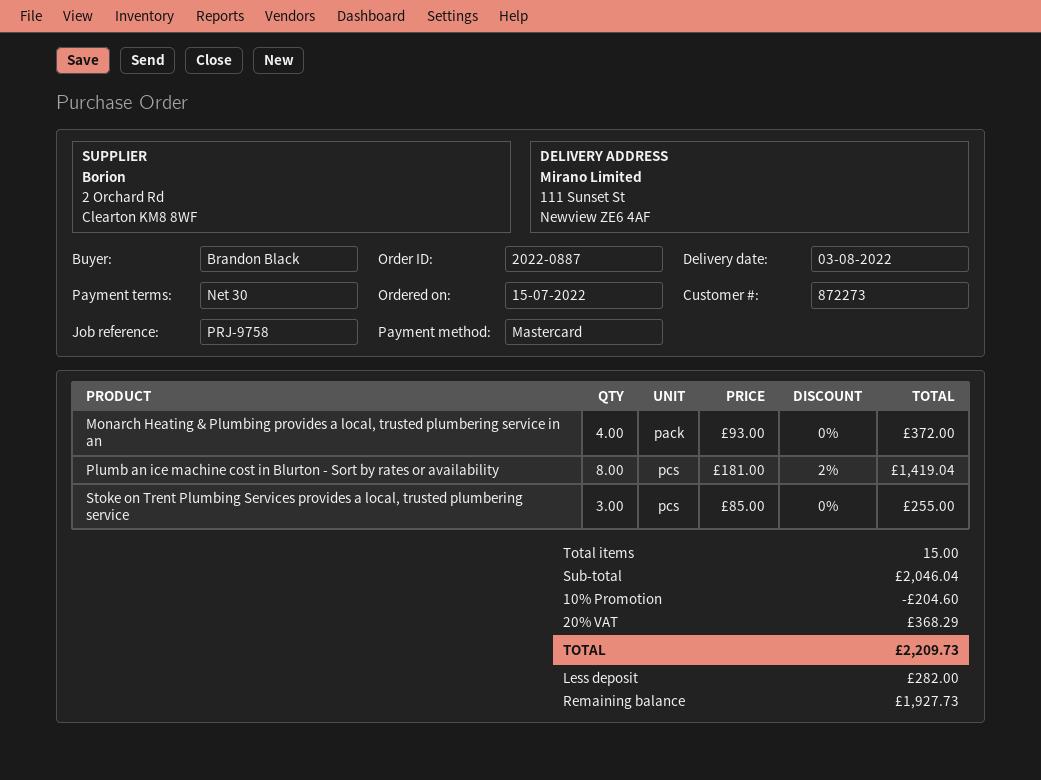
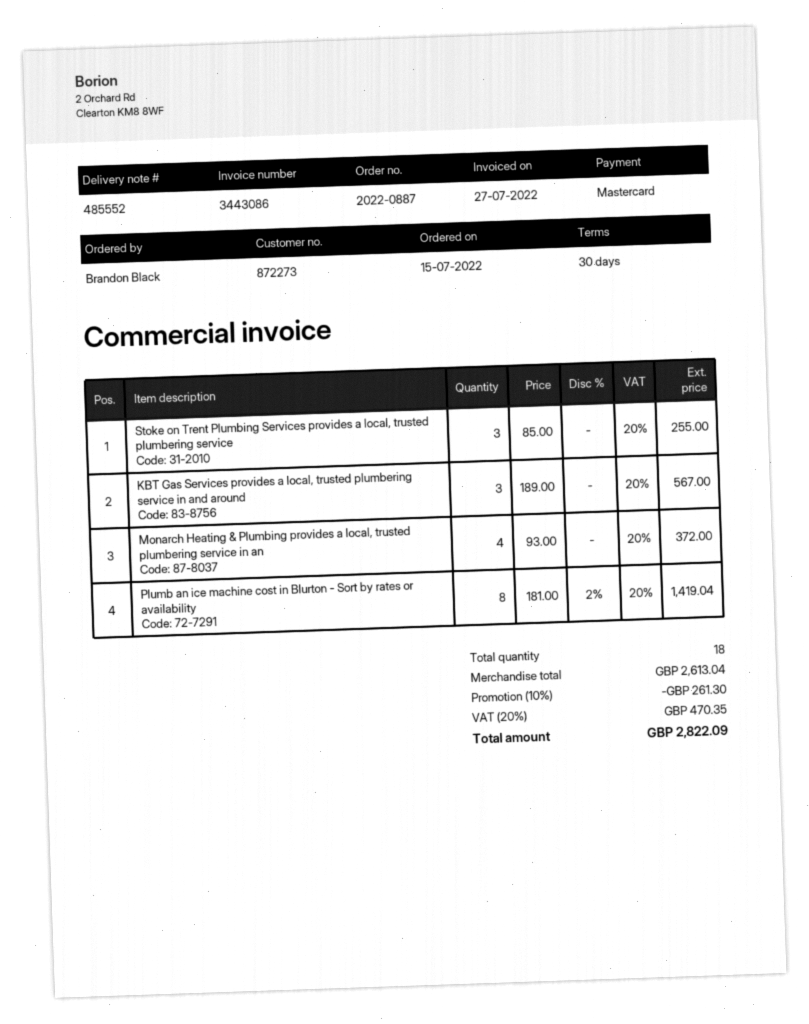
KBT Gas Services provides a local, trusted plumbering service in and around: none -> 3 x 189.00 = 567.00
total quantity: 15 -> 18
subtotal: 2046.04 -> 2613.04
discount: 10% = 204.60 -> 10% = 261.30
tax: 20% = 368.29 -> 20% = 470.35
total: 2209.73 -> 2822.09

